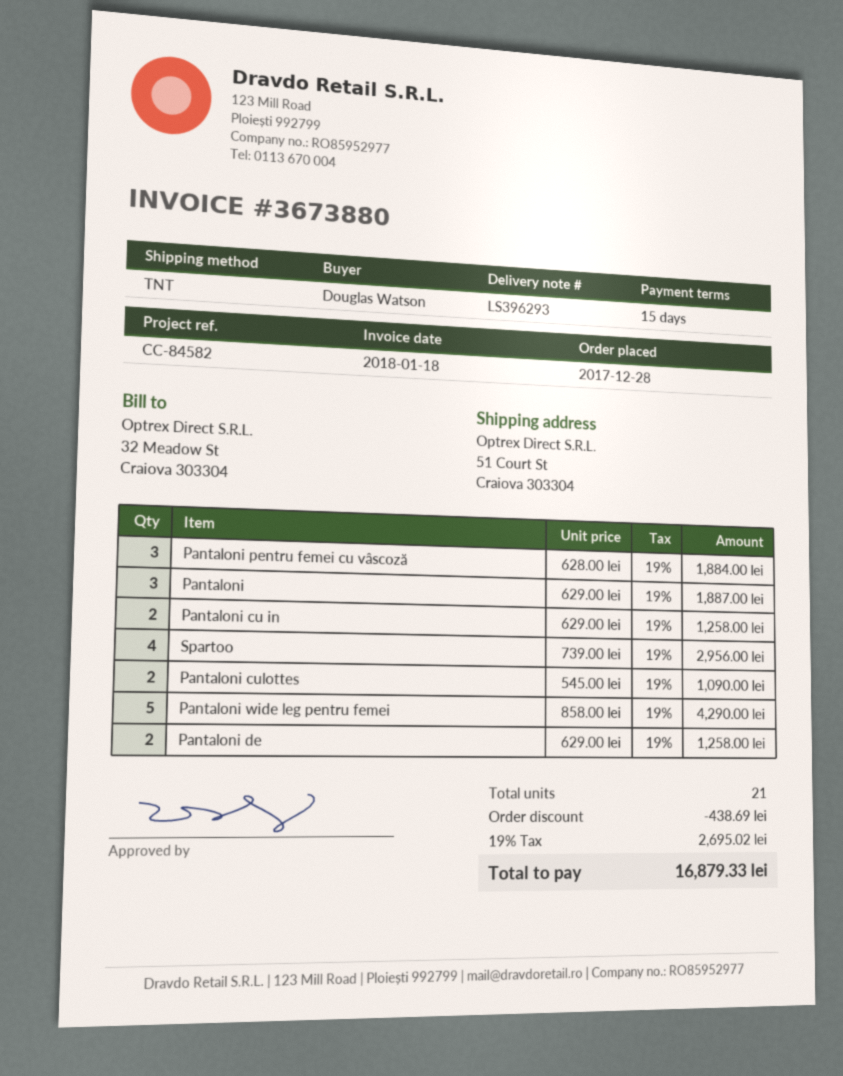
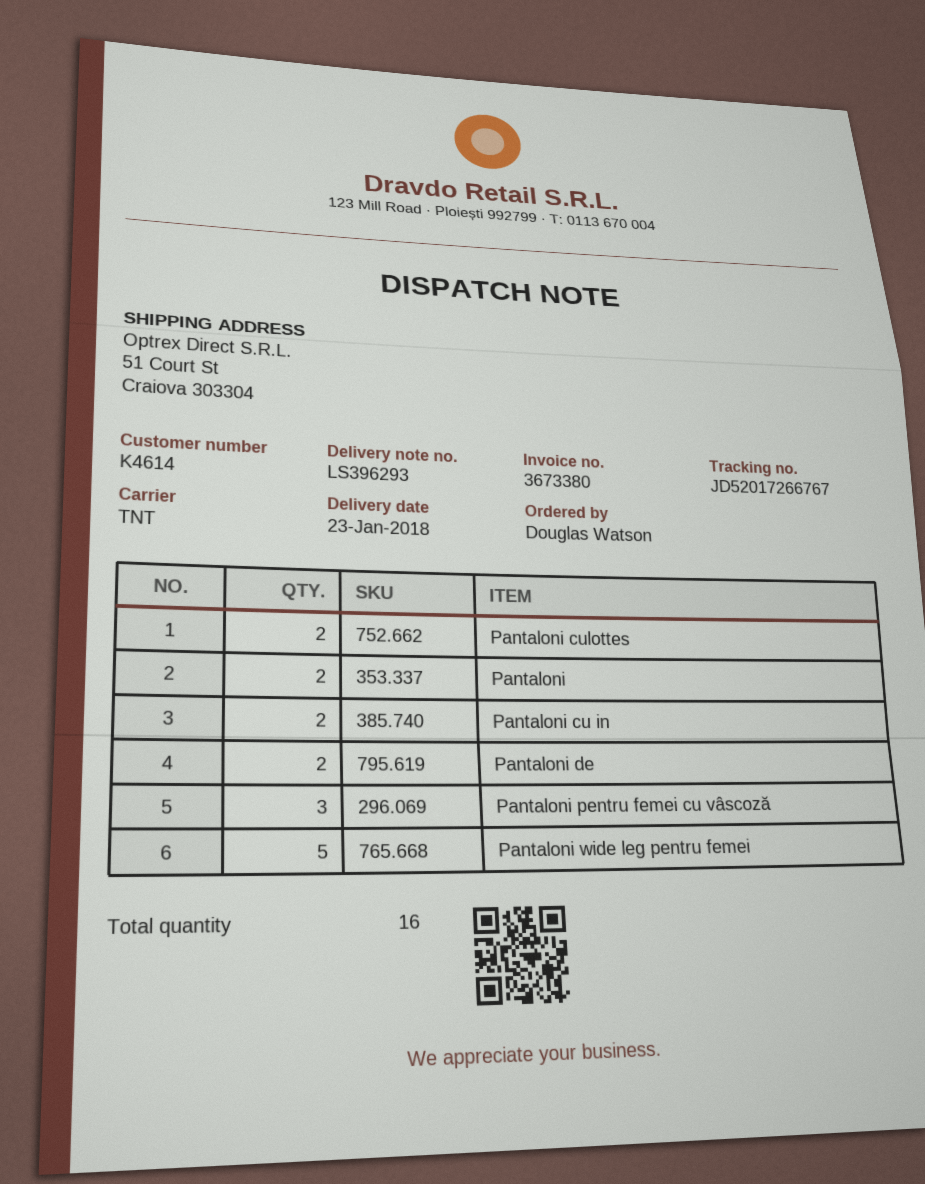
invoice number: 3673880 -> 3673380
Pantaloni: 3 -> 2
Spartoo: 4 -> none
total quantity: 21 -> 16

